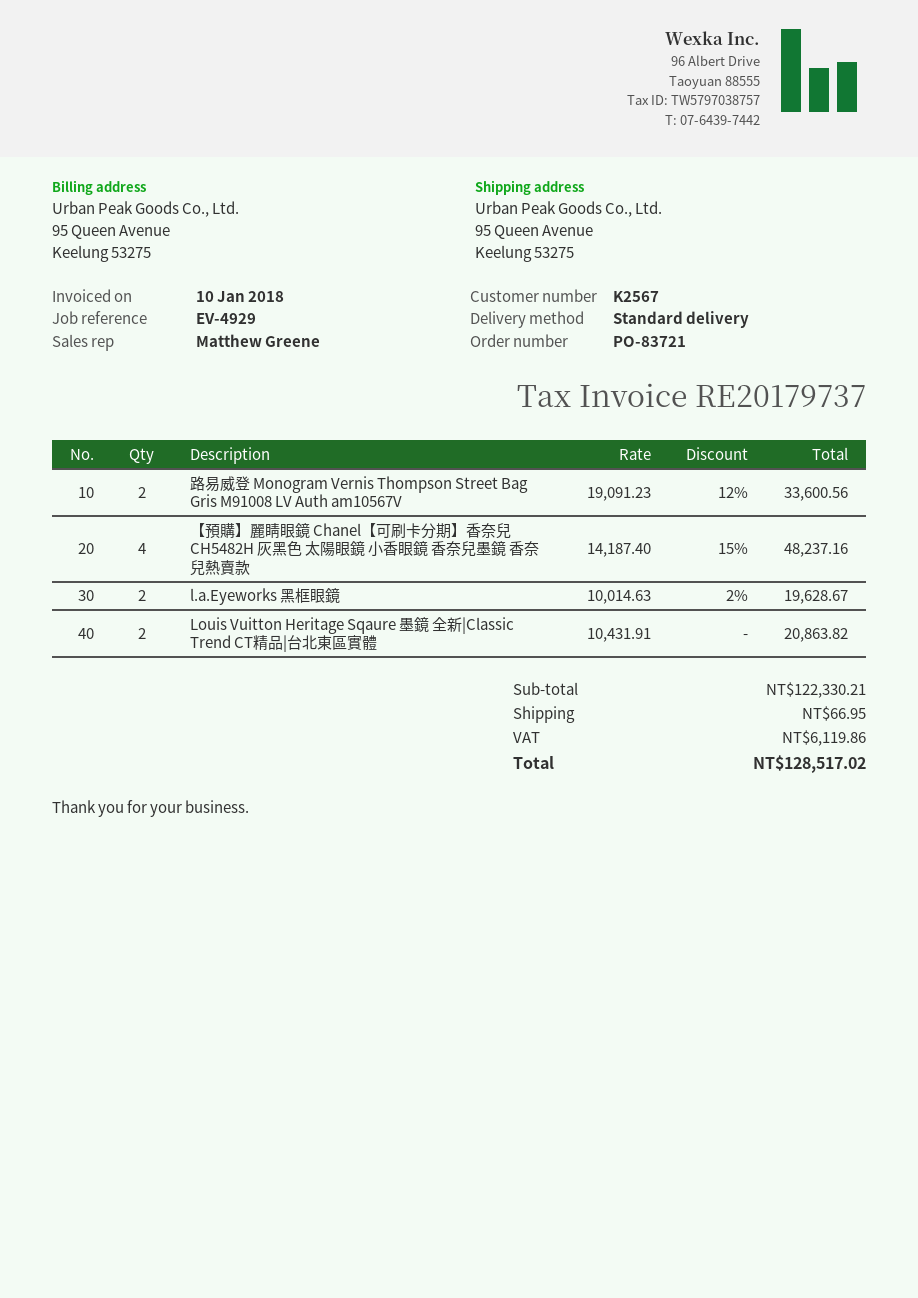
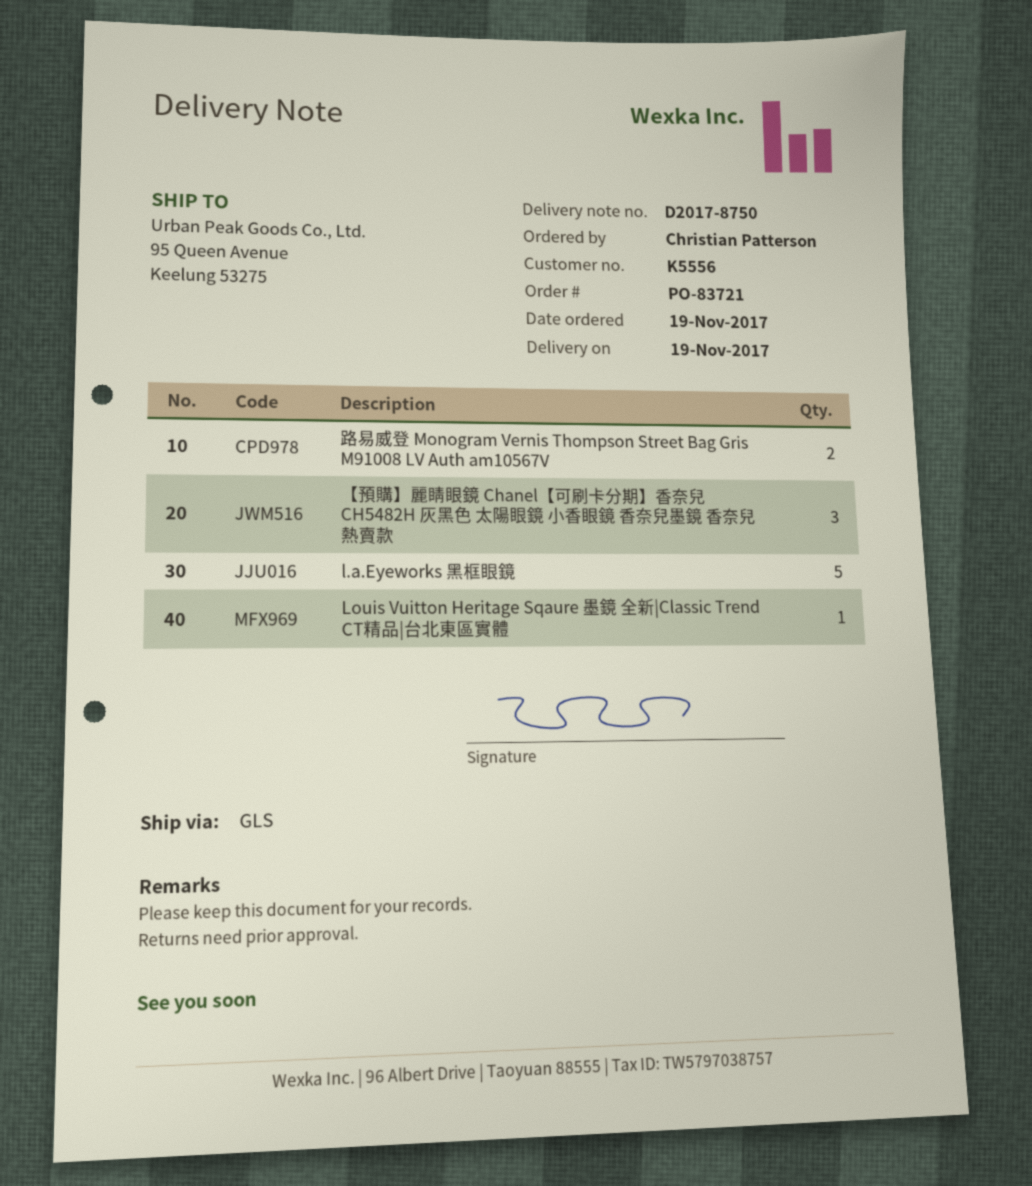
customer number: K2567 -> K5556
shipping method: standard -> GLS
【預購】麗睛眼鏡 Chanel【可刷卡分期】香奈兒 CH5482H 灰黑色 太陽眼鏡 小香眼鏡 香奈兒墨鏡 香奈兒熱賣款: 4 -> 3
l.a.Eyeworks 黑框眼鏡: 2 -> 5
Louis Vuitton Heritage Sqaure 墨鏡 全新|Classic Trend CT精品|台北東區實體: 2 -> 1

